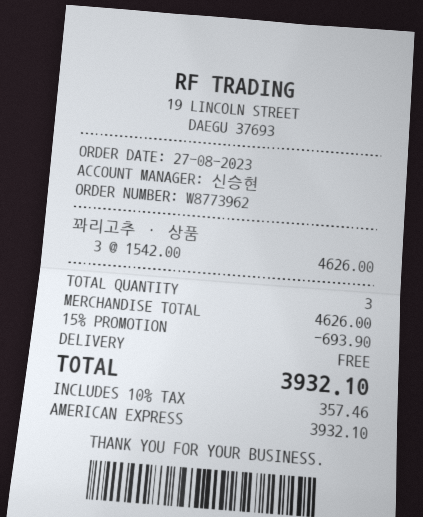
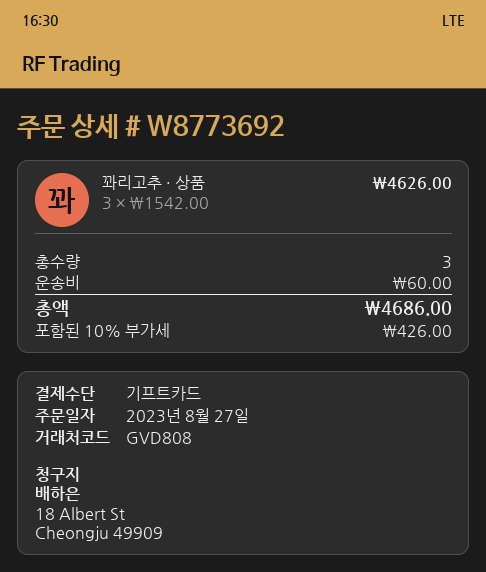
order number: W8773962 -> W8773692
payment method: American Express -> gift card
discount: 15% = 693.90 -> none
shipping: 0.00 -> 60.00
tax: 10% = 357.46 -> 10% = 426.00
total: 3932.10 -> 4686.00

